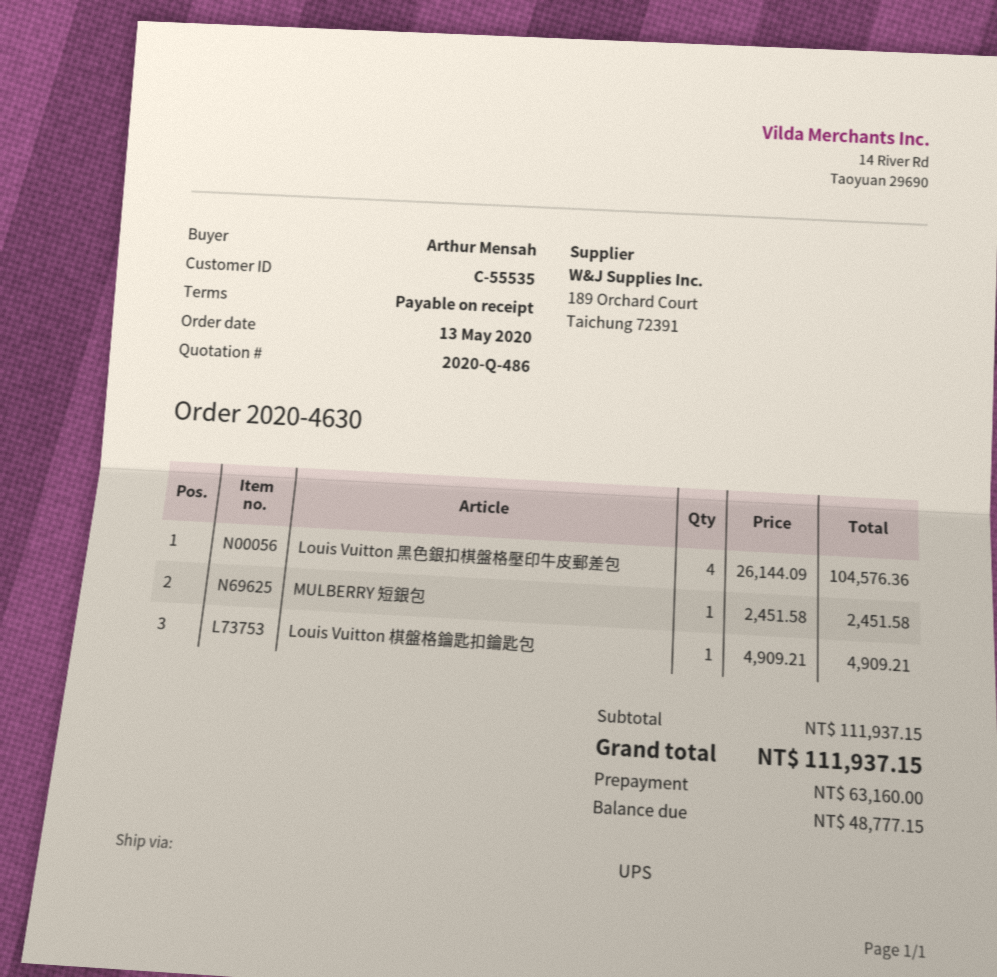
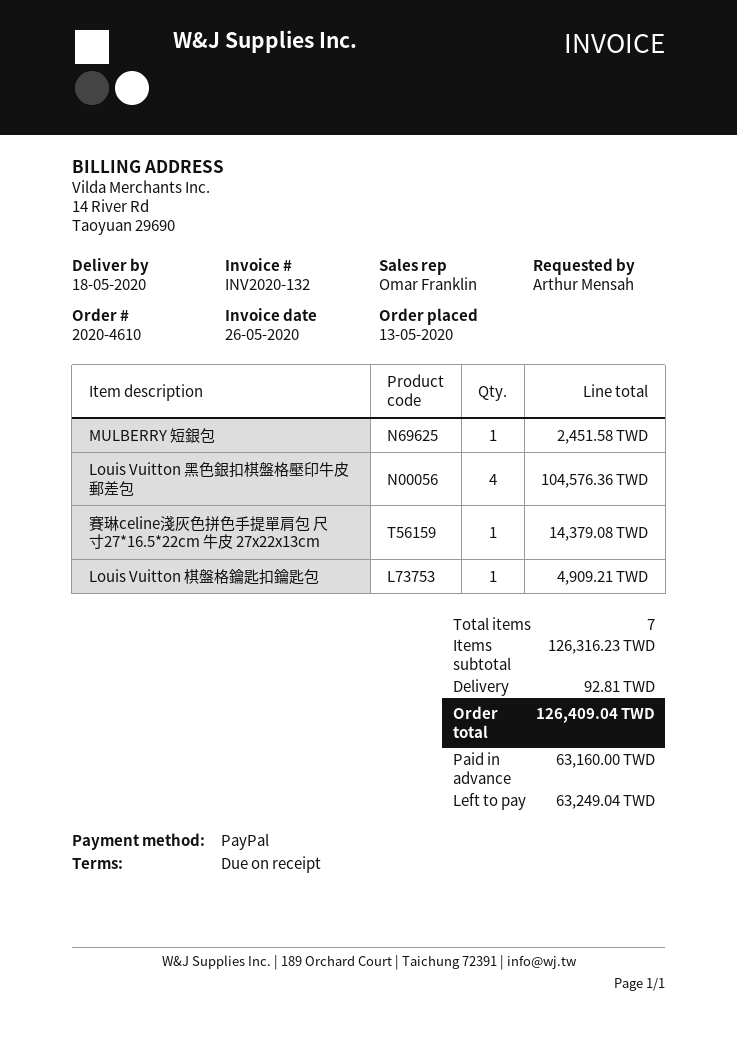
order number: 2020-4630 -> 2020-4610
賽琳celine淺灰色拼色手提單肩包 尺寸27*16.5*22cm 牛皮 27x22x13cm: none -> 1 for 14379.08
subtotal: 111937.15 -> 126316.23
shipping: none -> 92.81
total: 111937.15 -> 126409.04
balance: 48777.15 -> 63249.04

